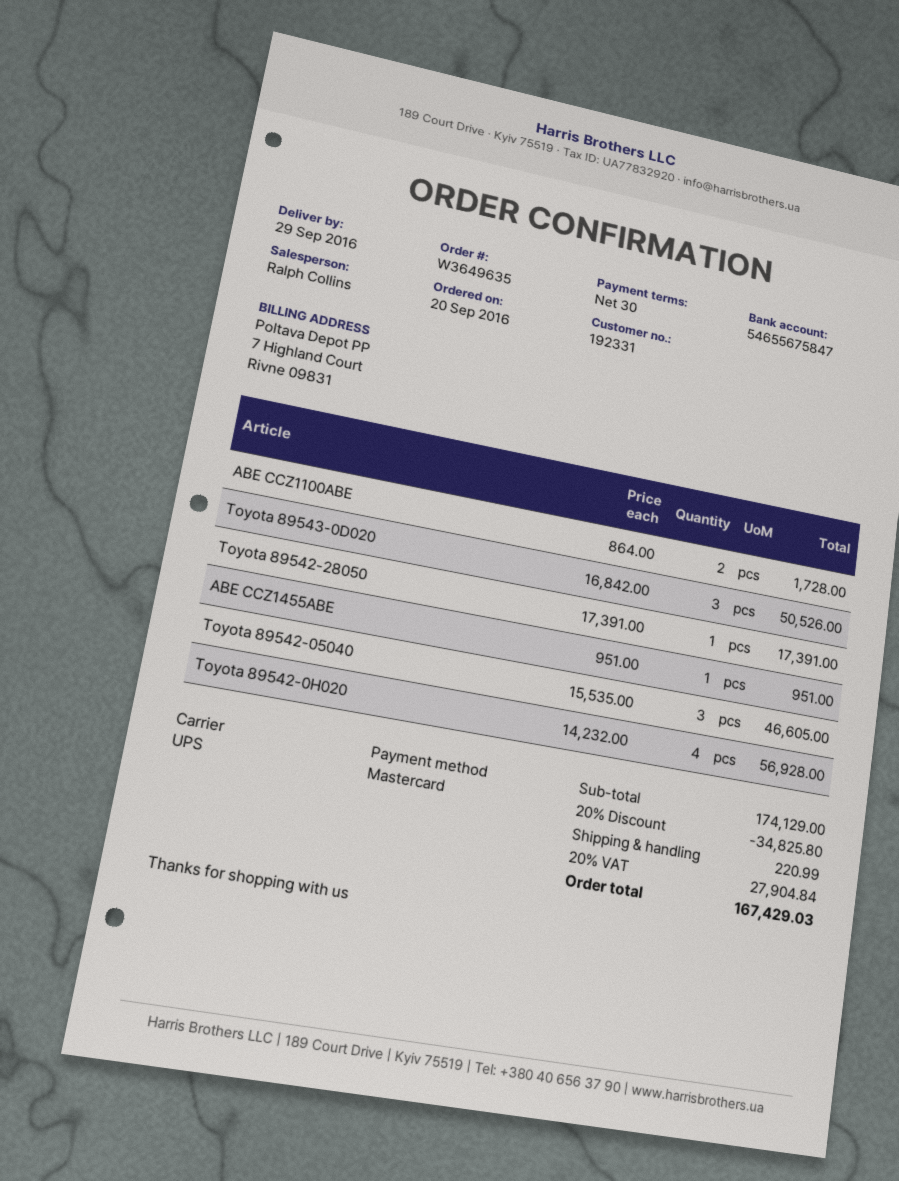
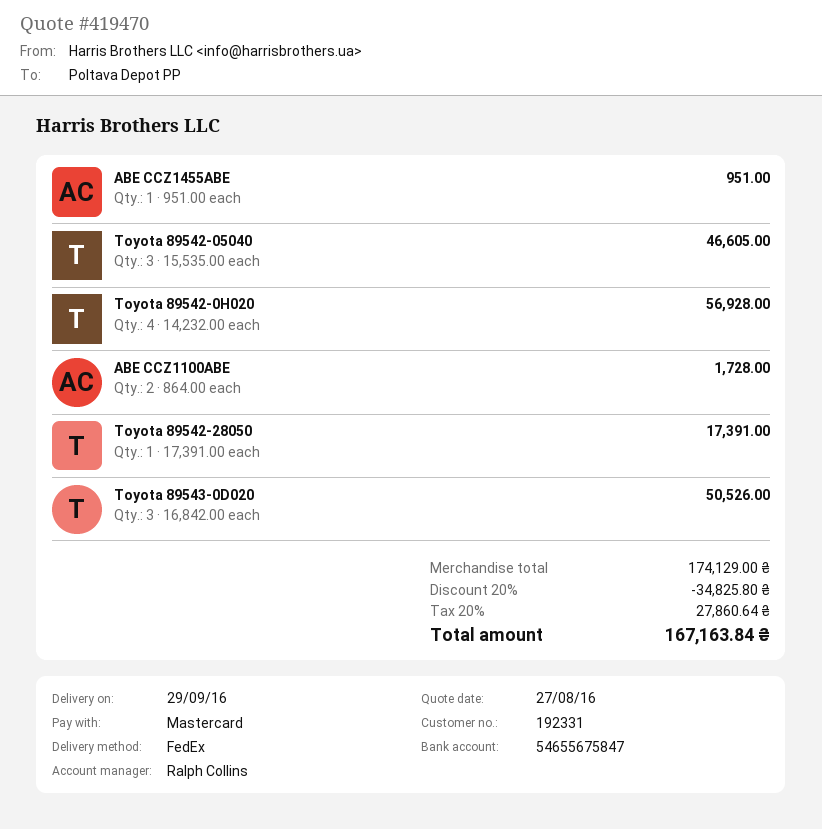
shipping method: UPS -> FedEx
shipping: 220.99 -> none
tax: 20% = 27904.84 -> 20% = 27860.64
total: 167429.03 -> 167163.84

